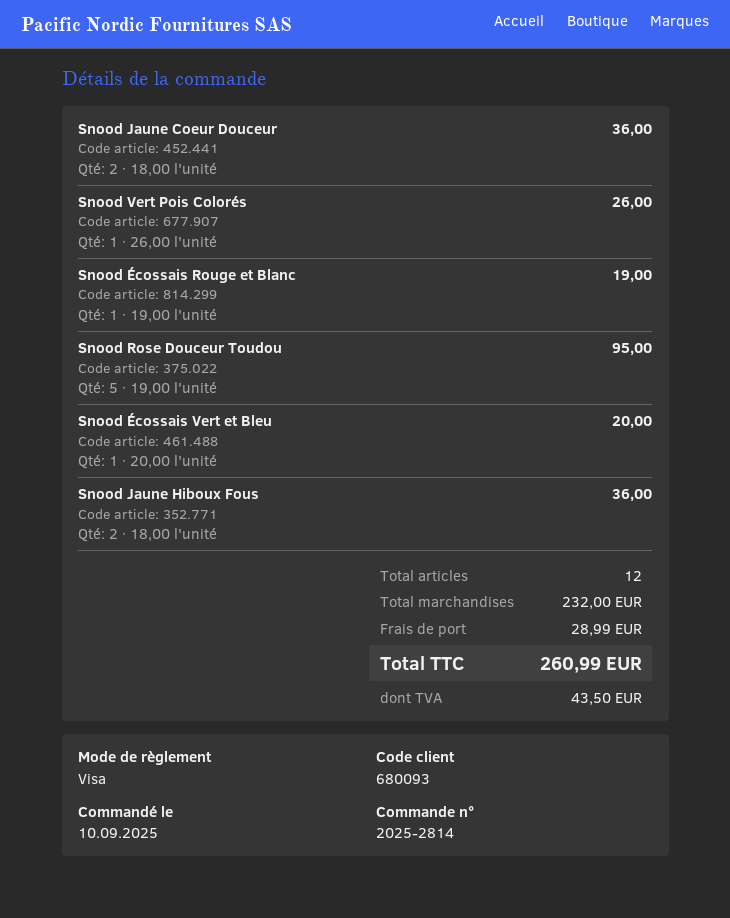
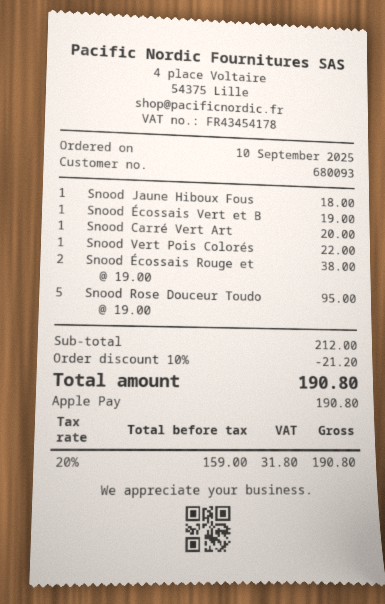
payment method: Visa -> Apple Pay
Snood Jaune Coeur Douceur: 2 x 18.00 = 36.00 -> none
Snood Vert Pois Colorés: 1 x 26.00 = 26.00 -> 1 x 22.00 = 22.00
Snood Écossais Rouge et Blanc: 1 x 19.00 = 19.00 -> 2 x 19.00 = 38.00
Snood Écossais Vert et Bleu: 1 x 20.00 = 20.00 -> 1 x 19.00 = 19.00
Snood Jaune Hiboux Fous: 2 x 18.00 = 36.00 -> 1 x 18.00 = 18.00
Snood Carré Vert Art: none -> 1 x 20.00 = 20.00
subtotal: 232.00 -> 212.00
discount: none -> 10% = 21.20
shipping: 28.99 -> none
tax: 43.50 -> 31.80
total: 260.99 -> 190.80

